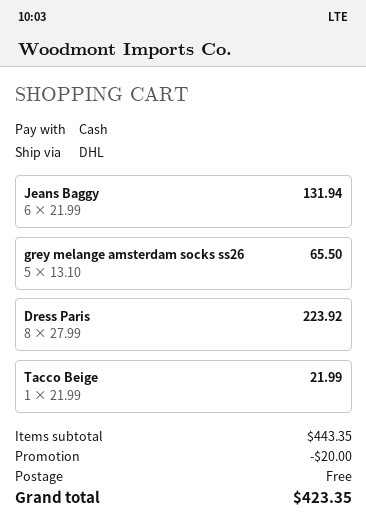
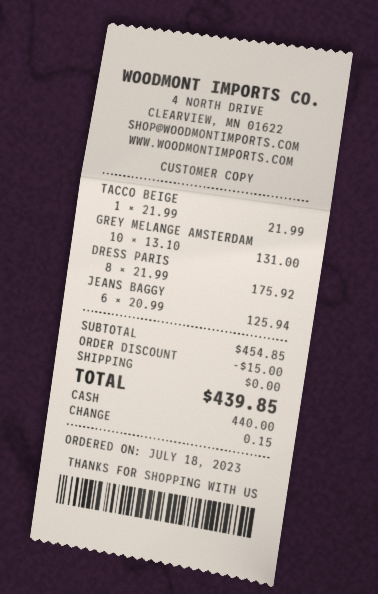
Jeans Baggy: 6 x 21.99 = 131.94 -> 6 x 20.99 = 125.94
grey melange amsterdam socks ss26: 5 x 13.10 = 65.50 -> 10 x 13.10 = 131.00
Dress Paris: 8 x 27.99 = 223.92 -> 8 x 21.99 = 175.92
subtotal: 443.35 -> 454.85
discount: 20.00 -> 15.00
total: 423.35 -> 439.85

